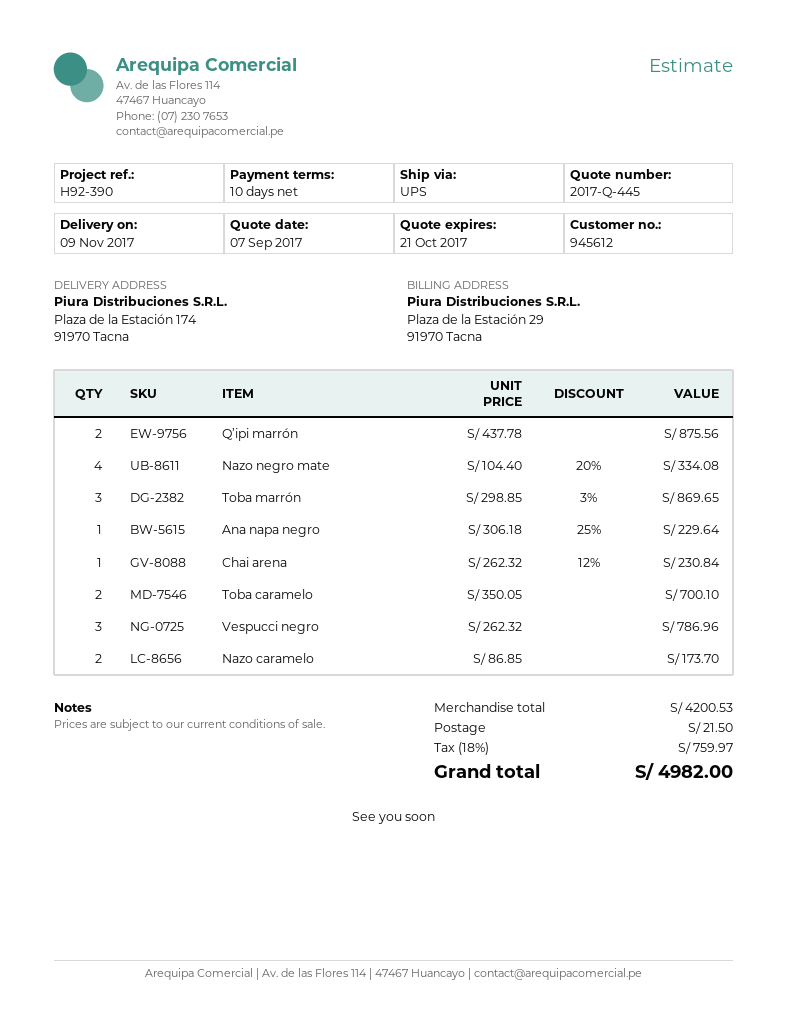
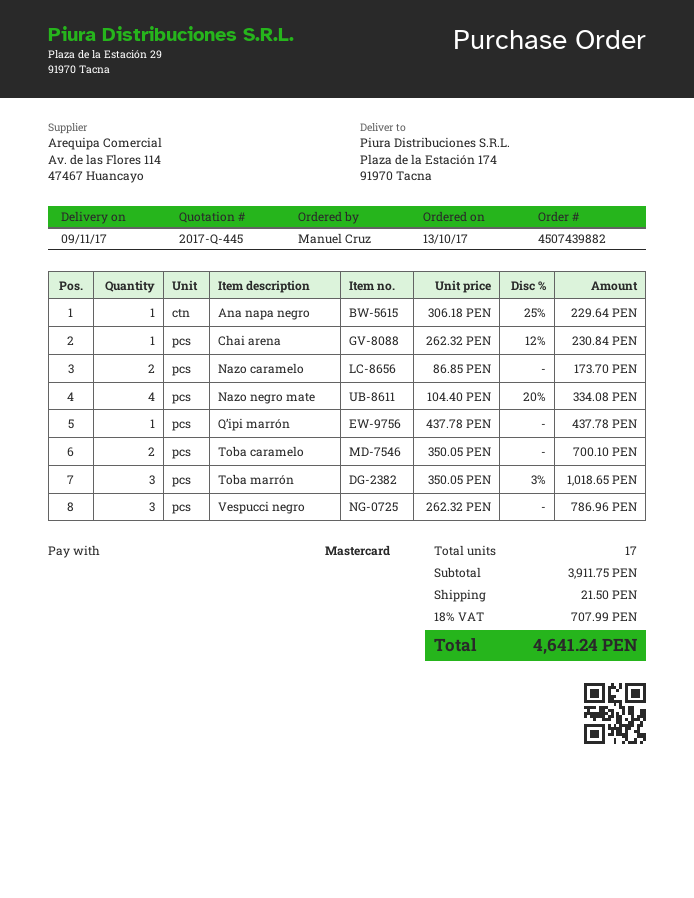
Q’ipi marrón: 2 x 437.78 = 875.56 -> 1 x 437.78 = 437.78
Toba marrón: 3 x 298.85 - 3% = 869.65 -> 3 x 350.05 - 3% = 1018.65
subtotal: 4200.53 -> 3911.75
tax: 18% = 759.97 -> 18% = 707.99
total: 4982.00 -> 4641.24

